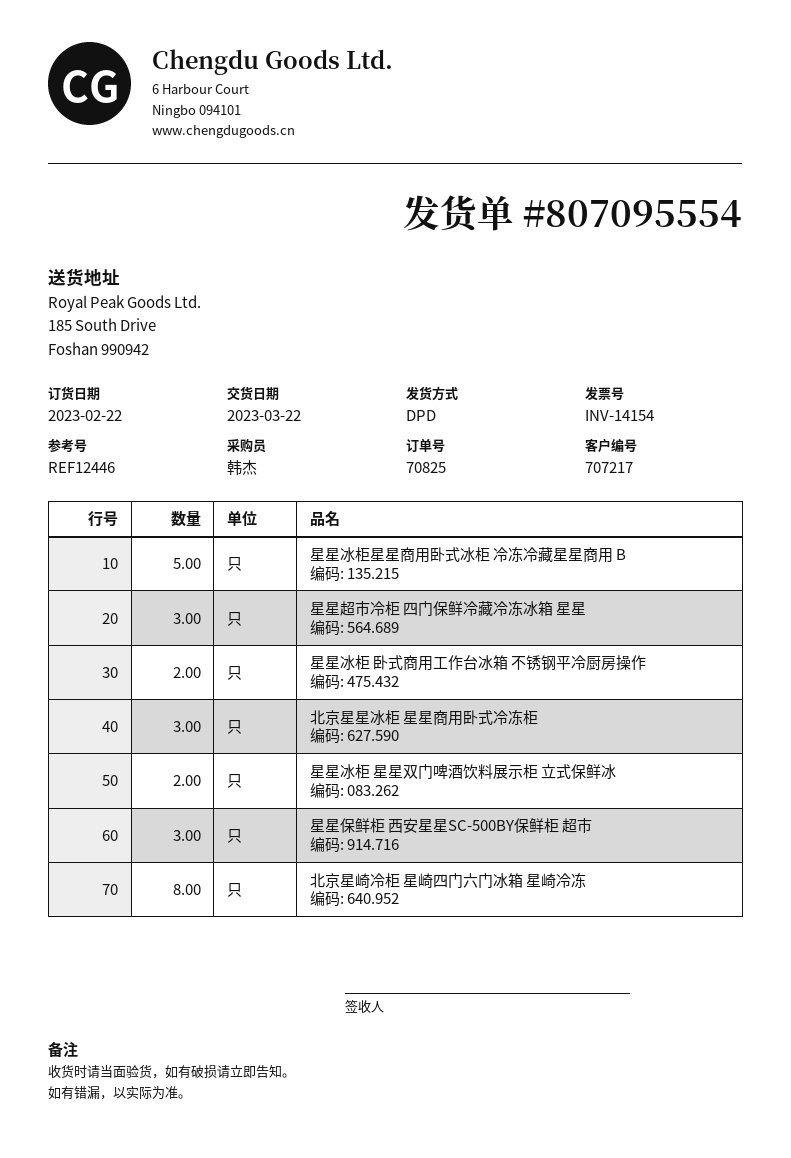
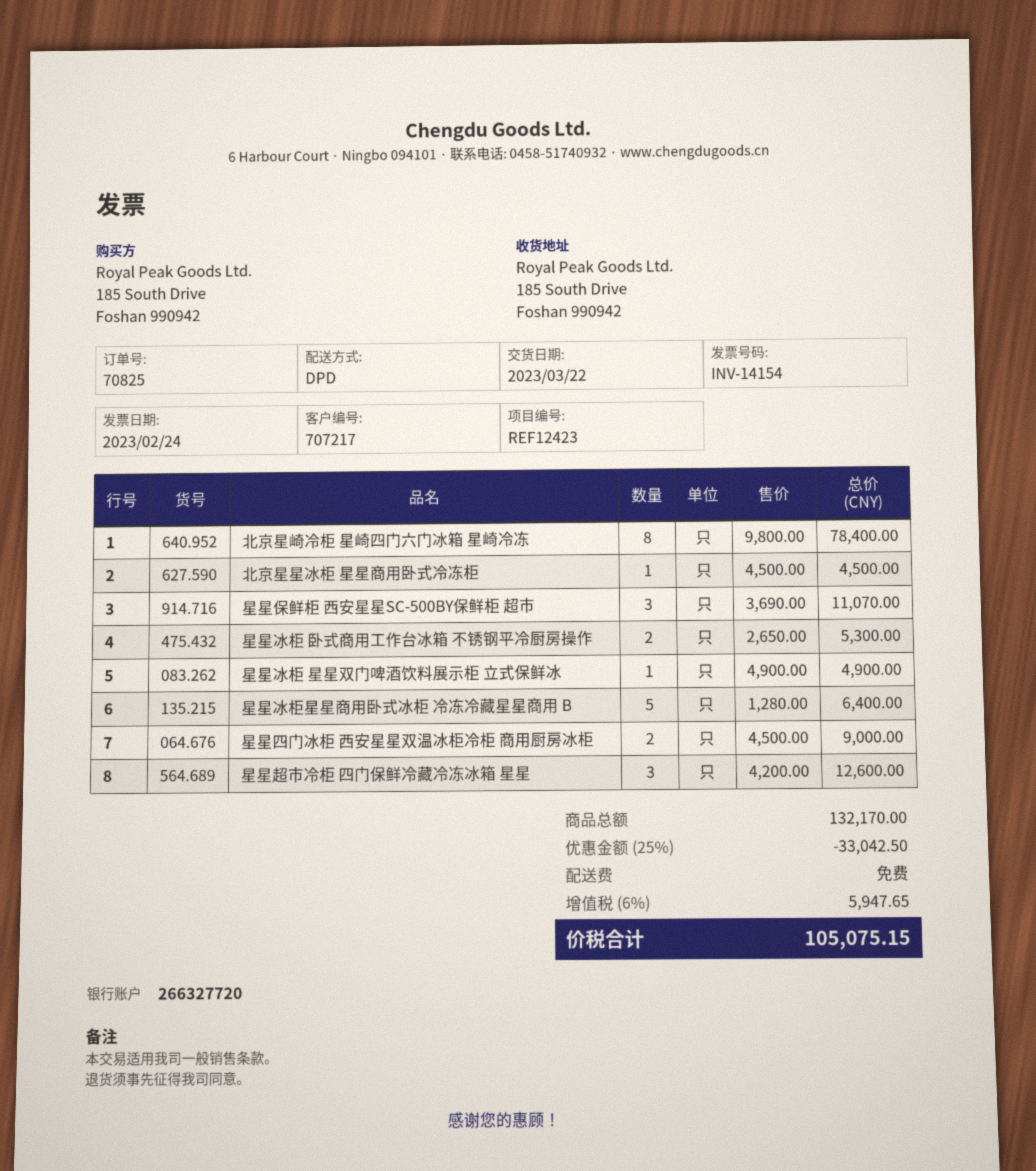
reference: REF12446 -> REF12423
北京星星冰柜 星星商用卧式冷冻柜: 3 -> 1
星星冰柜 星星双门啤酒饮料展示柜 立式保鲜冰: 2 -> 1
星星四门冰柜 西安星星双温冰柜冷柜 商用厨房冰柜: none -> 2

